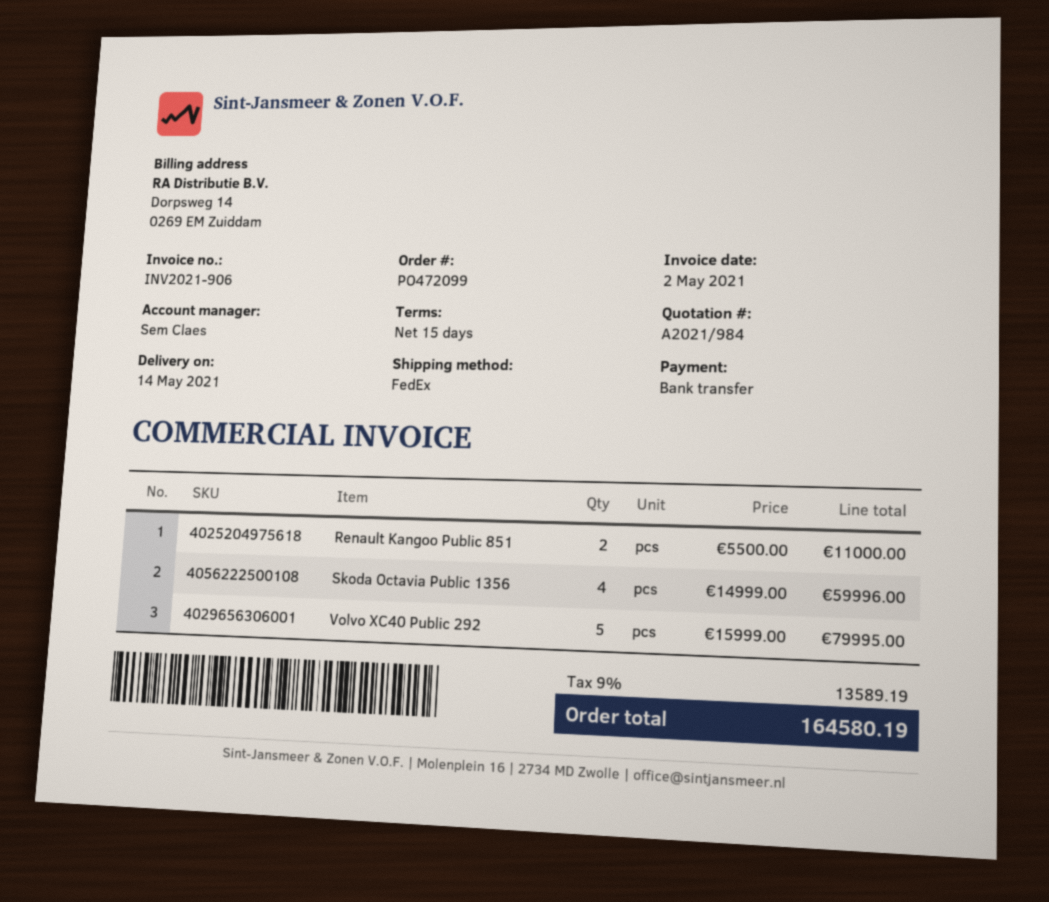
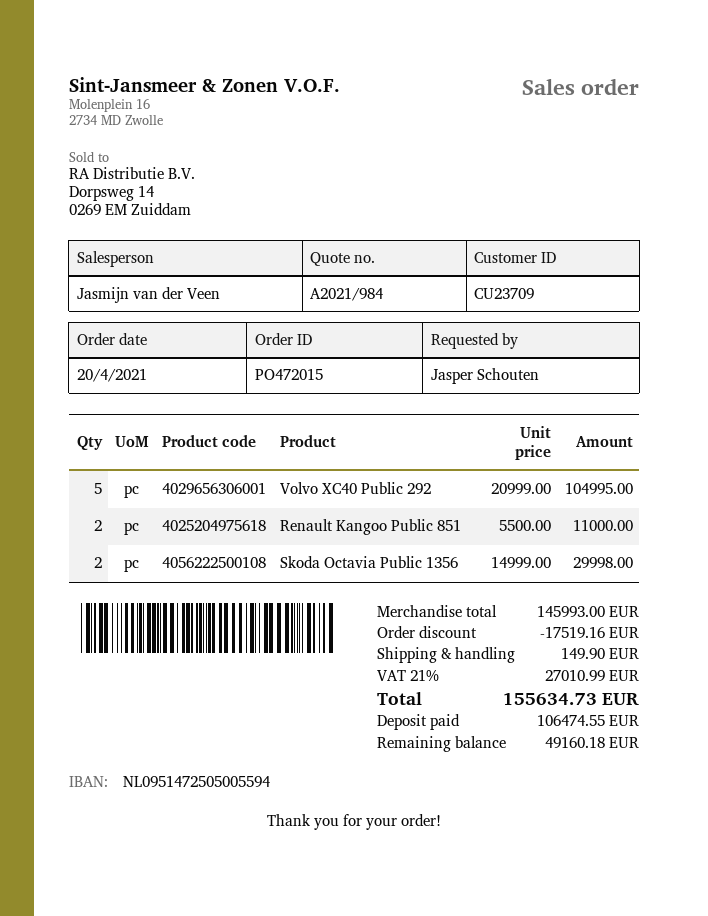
order number: PO472099 -> PO472015
sales rep: Sem Claes -> Jasmijn van der Veen
Skoda Octavia Public 1356: 4 x 14999.00 = 59996.00 -> 2 x 14999.00 = 29998.00
Volvo XC40 Public 292: 5 x 15999.00 = 79995.00 -> 5 x 20999.00 = 104995.00
discount: none -> 17519.16
shipping: none -> 149.90
tax: 9% = 13589.19 -> 21% = 27010.99
total: 164580.19 -> 155634.73

